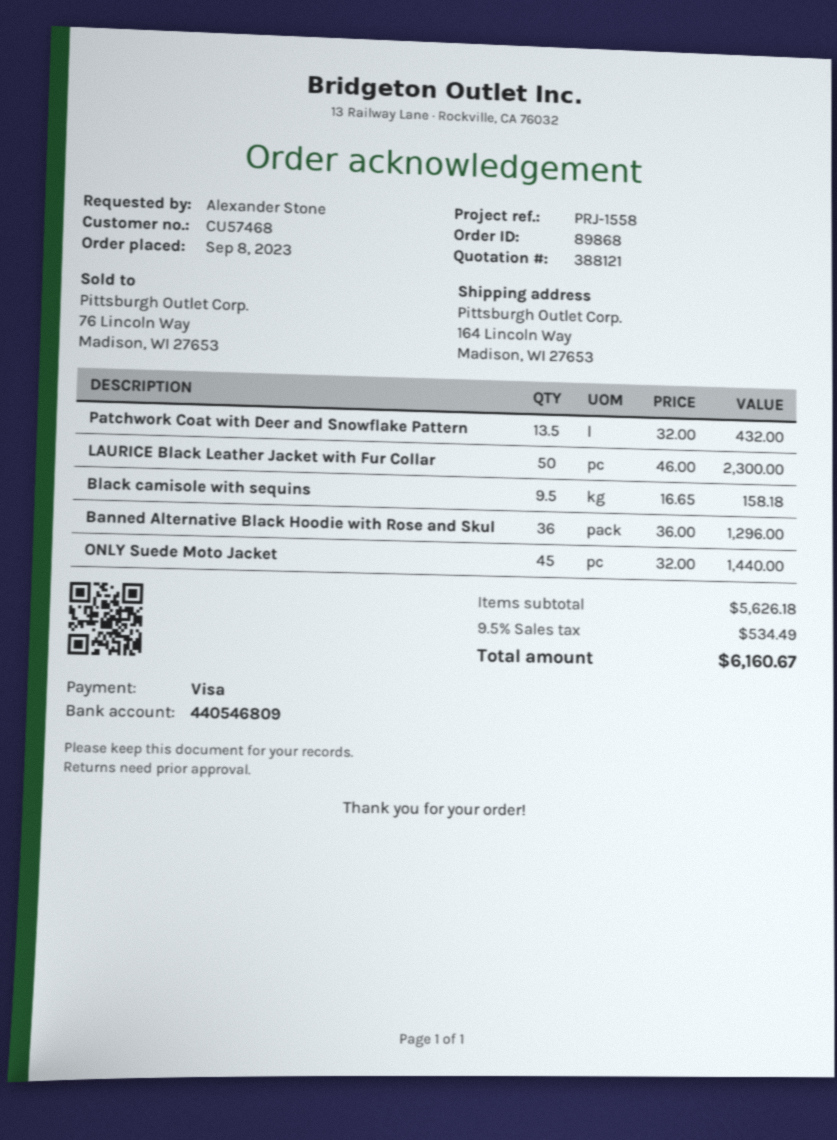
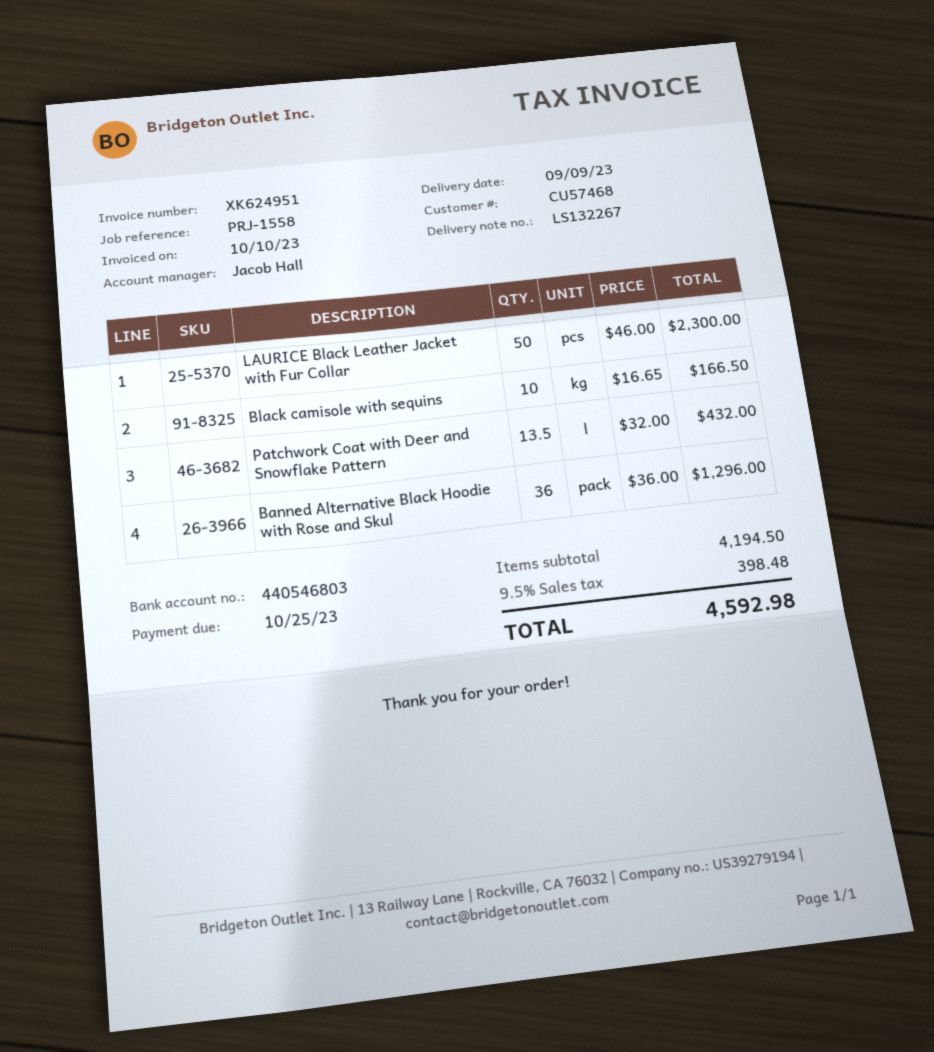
bank account: 440546809 -> 440546803
Black camisole with sequins: 9.5 x 16.65 = 158.18 -> 10 x 16.65 = 166.50
ONLY Suede Moto Jacket: 45 x 32.00 = 1440.00 -> none
subtotal: 5626.18 -> 4194.50
tax: 9.5% = 534.49 -> 9.5% = 398.48
total: 6160.67 -> 4592.98

